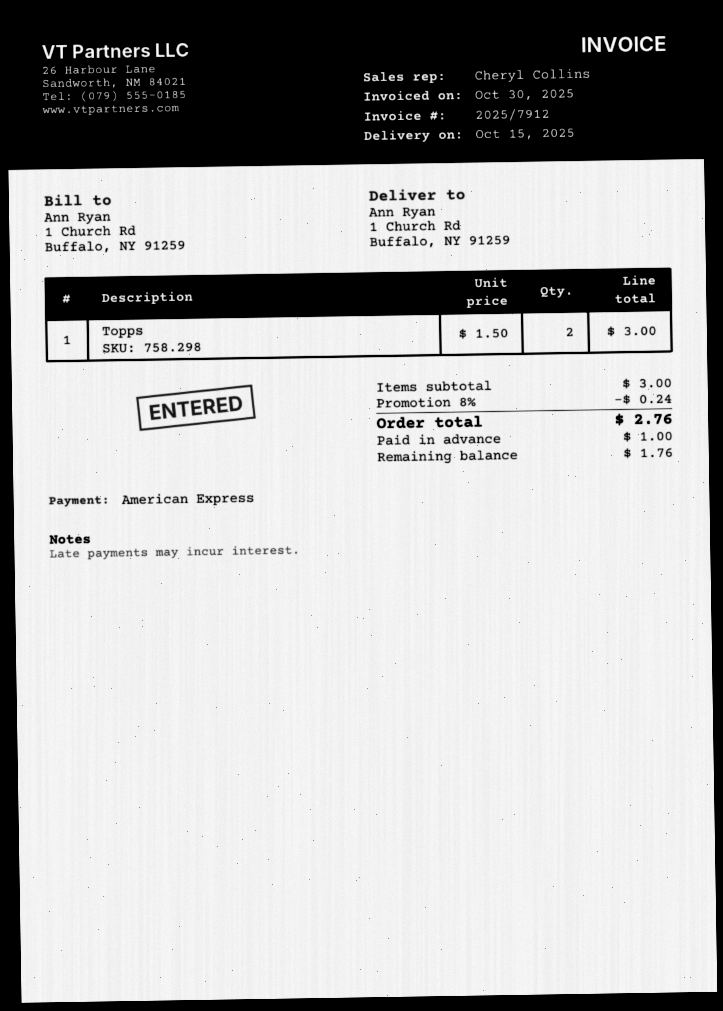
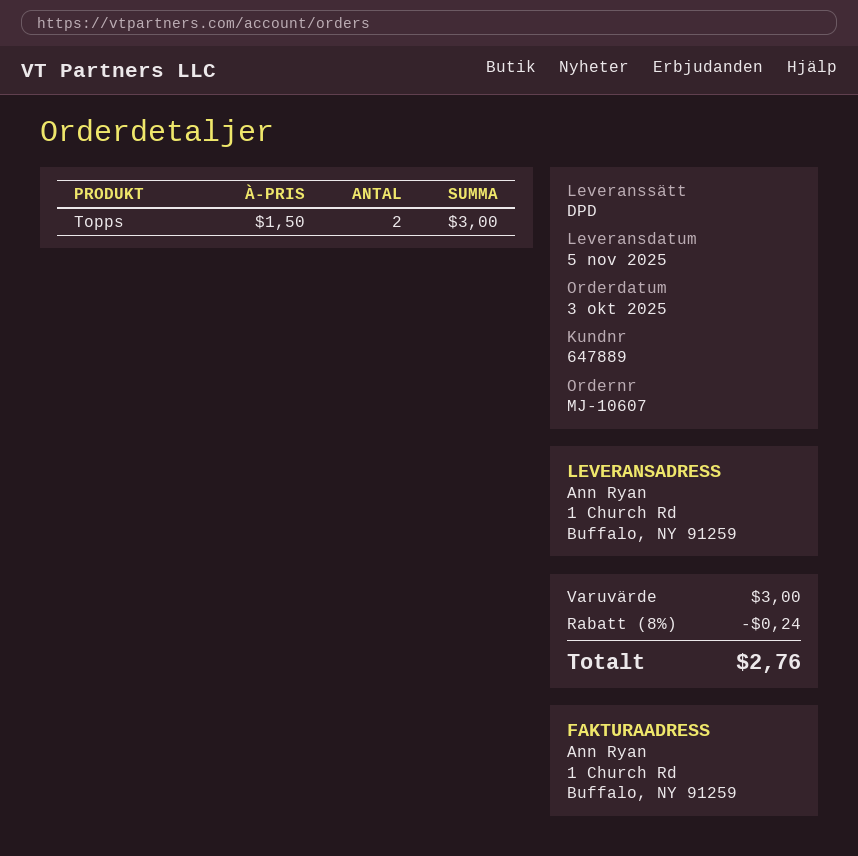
delivery date: 2025-10-15 -> 2025-11-05

